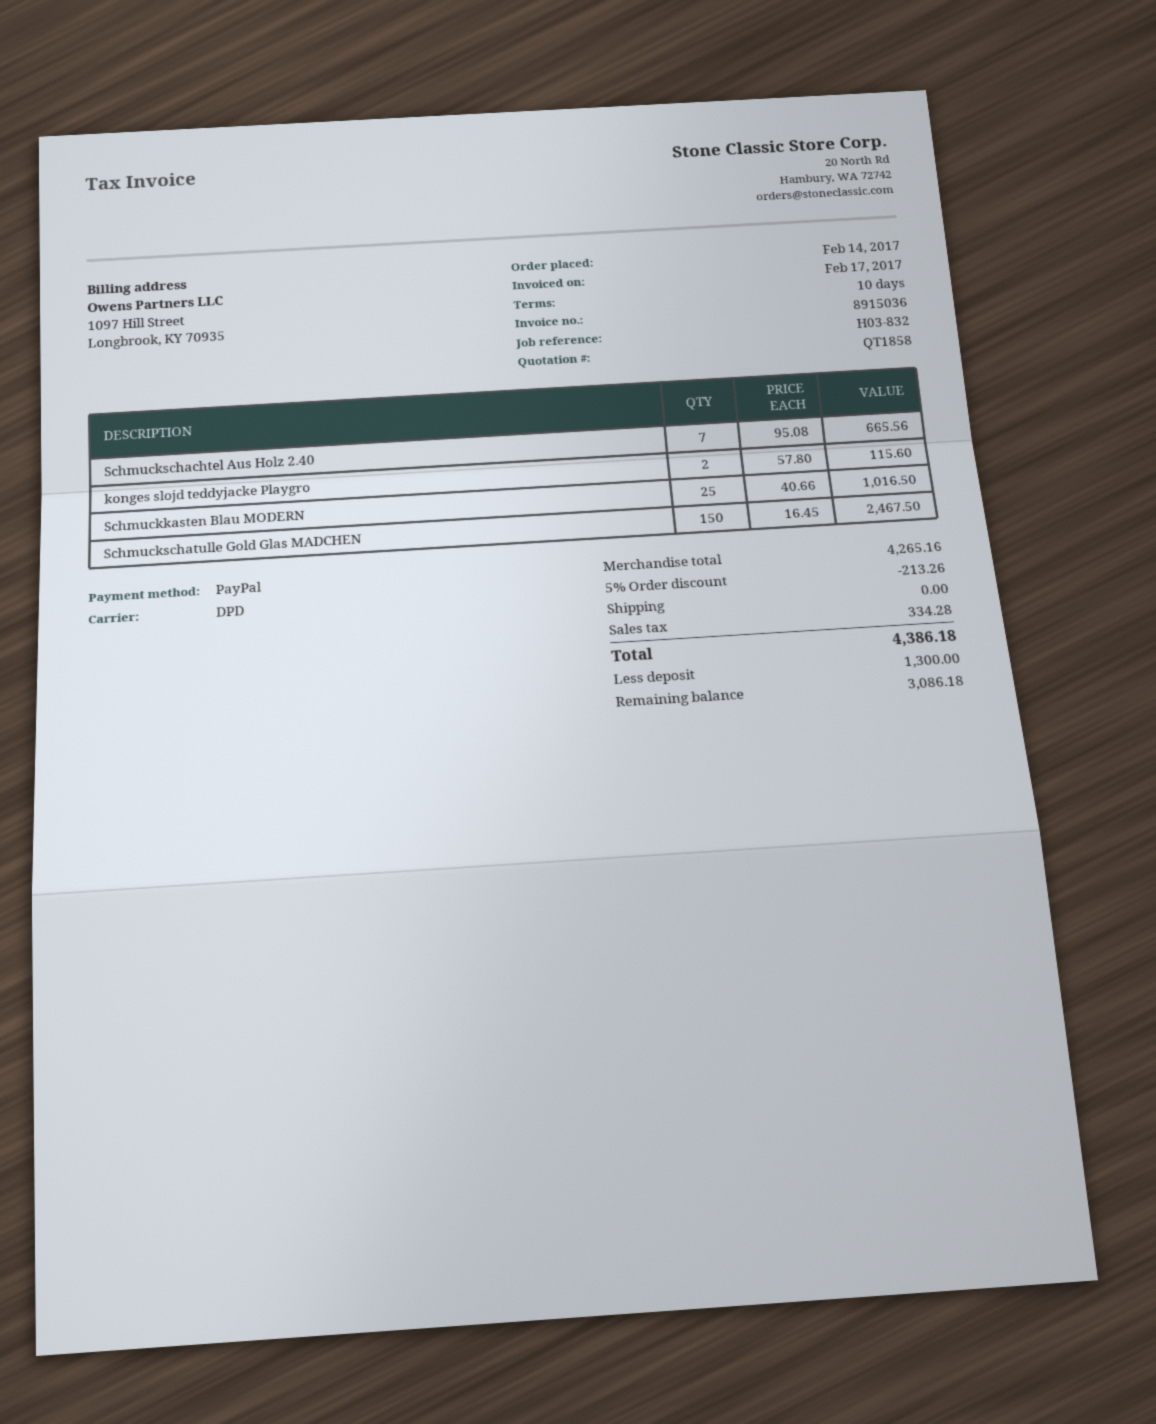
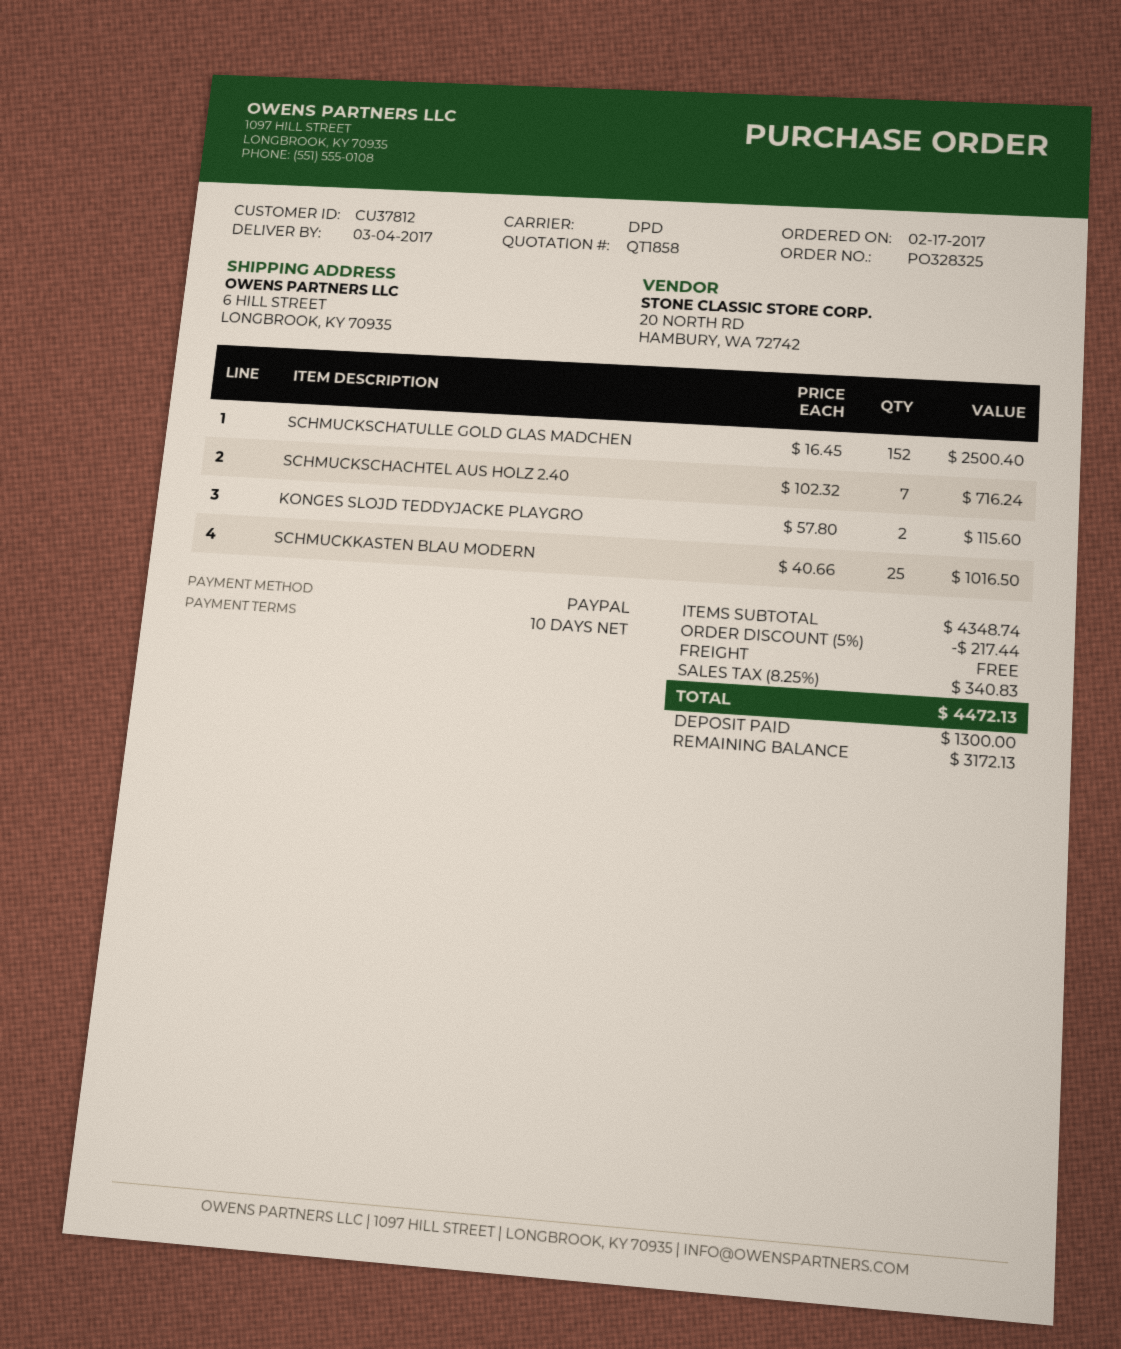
order date: 2017-02-14 -> 2017-02-17
Schmuckschachtel Aus Holz 2.40: 7 x 95.08 = 665.56 -> 7 x 102.32 = 716.24
Schmuckschatulle Gold Glas MADCHEN: 150 x 16.45 = 2467.50 -> 152 x 16.45 = 2500.40
subtotal: 4265.16 -> 4348.74
discount: 5% = 213.26 -> 5% = 217.44
tax: 334.28 -> 340.83
total: 4386.18 -> 4472.13
balance: 3086.18 -> 3172.13

